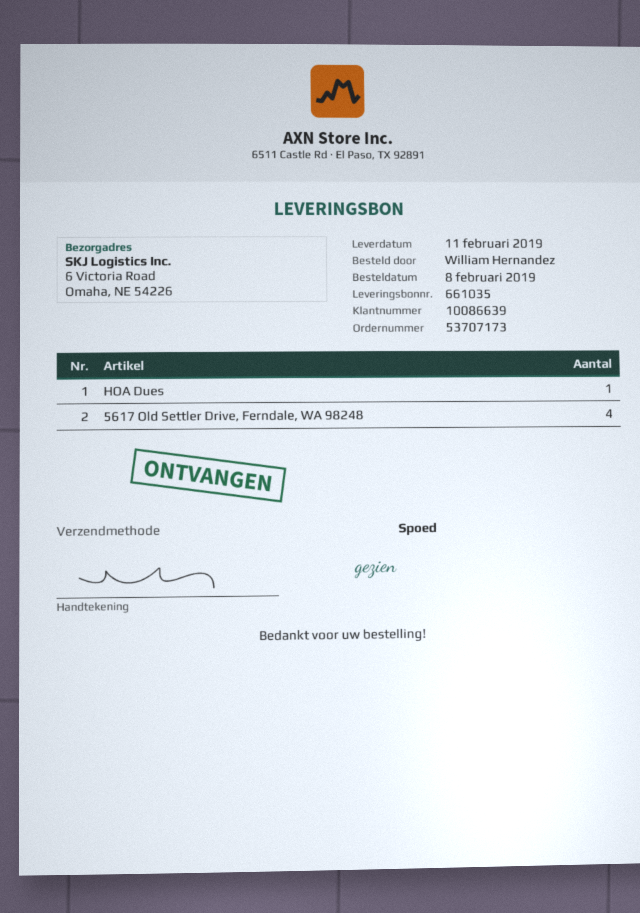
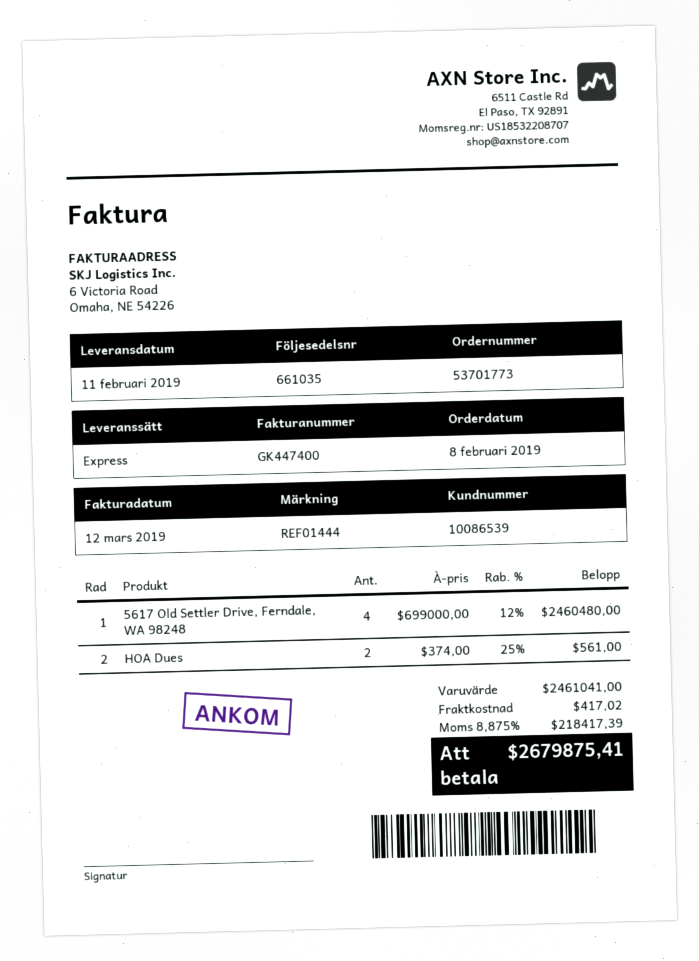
order number: 53707173 -> 53701773
customer number: 10086639 -> 10086539
HOA Dues: 1 -> 2

